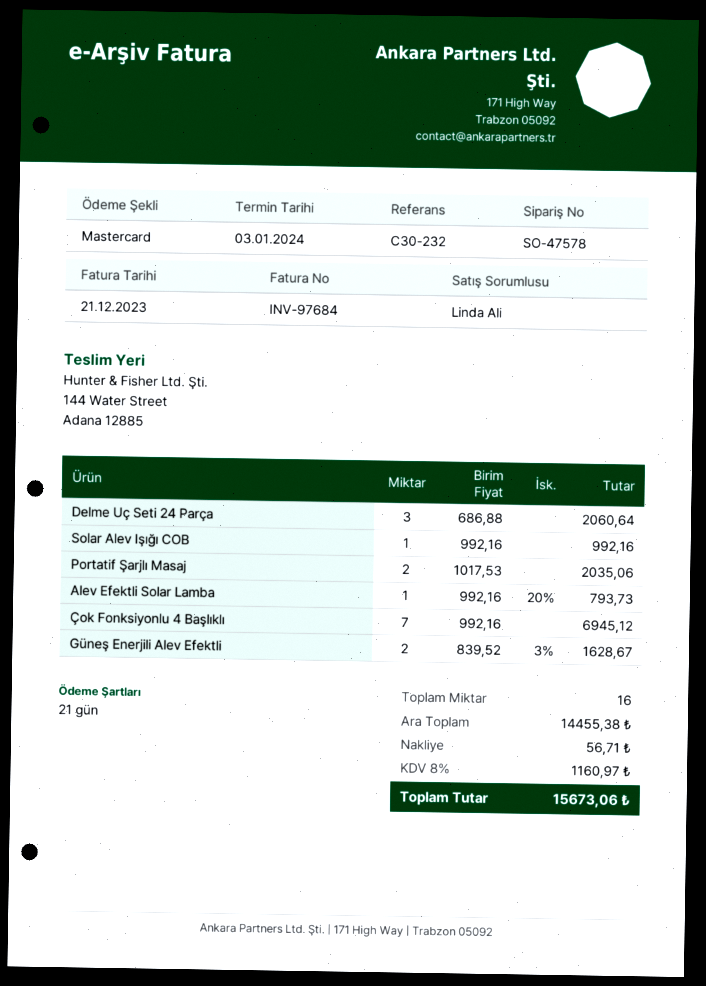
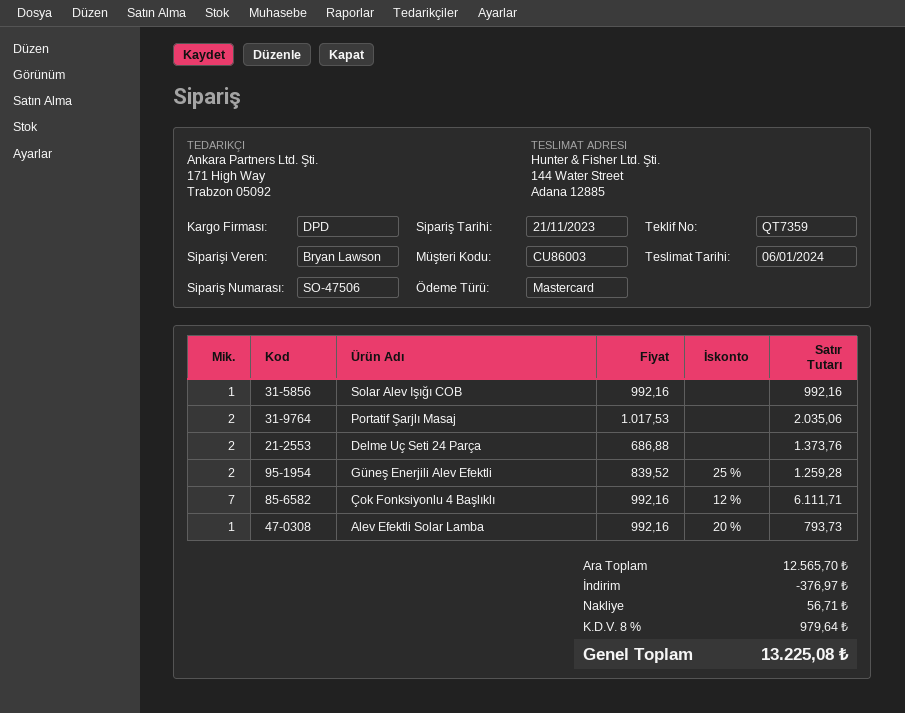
order number: SO-47578 -> SO-47506
delivery date: 2024-01-03 -> 2024-01-06
Delme Uç Seti 24 Parça: 3 x 686.88 = 2060.64 -> 2 x 686.88 = 1373.76
Çok Fonksiyonlu 4 Başlıklı: 7 x 992.16 = 6945.12 -> 7 x 992.16 - 12% = 6111.71
Güneş Enerjili Alev Efektli: 2 x 839.52 - 3% = 1628.67 -> 2 x 839.52 - 25% = 1259.28
subtotal: 14455.38 -> 12565.70
discount: none -> 376.97
tax: 8% = 1160.97 -> 8% = 979.64
total: 15673.06 -> 13225.08

